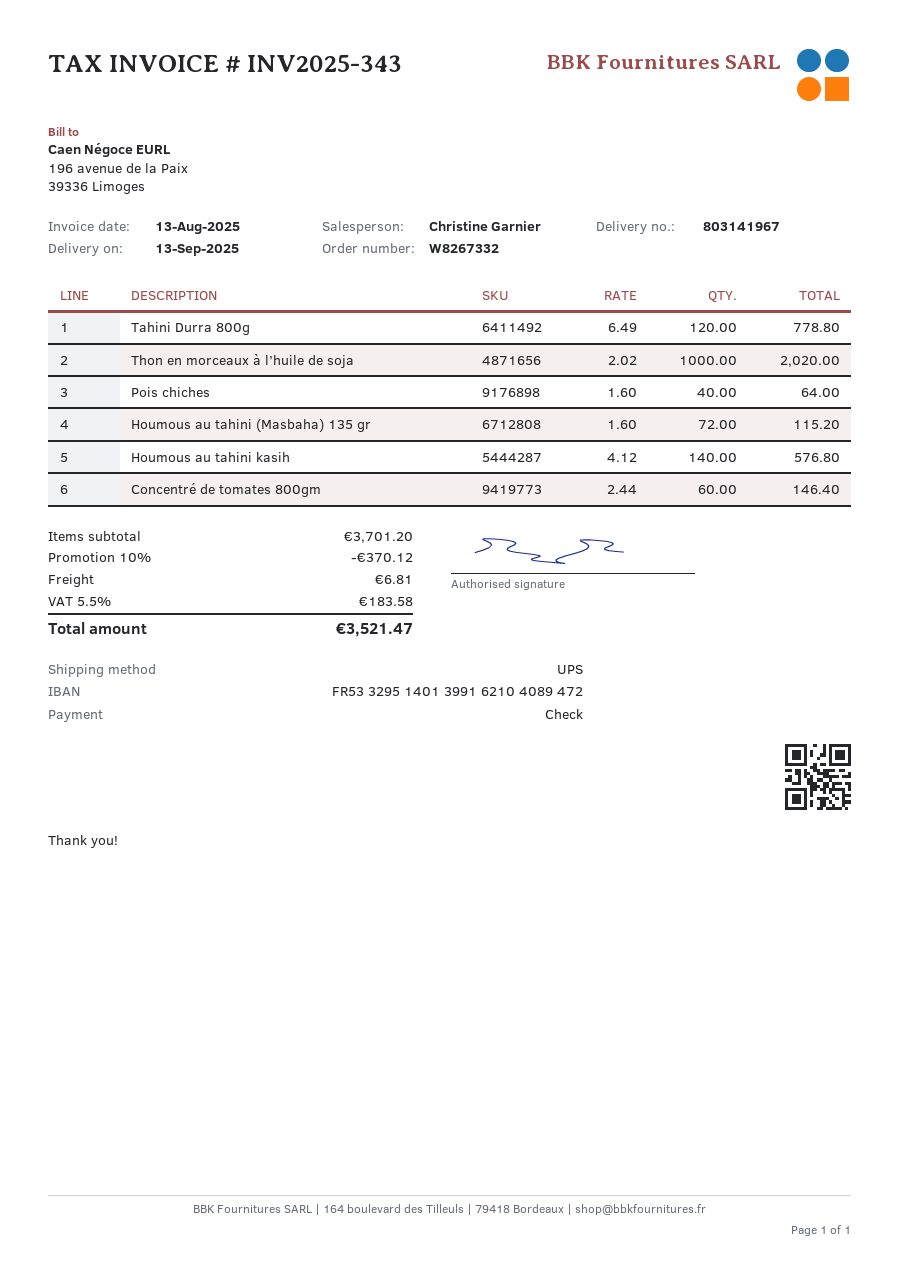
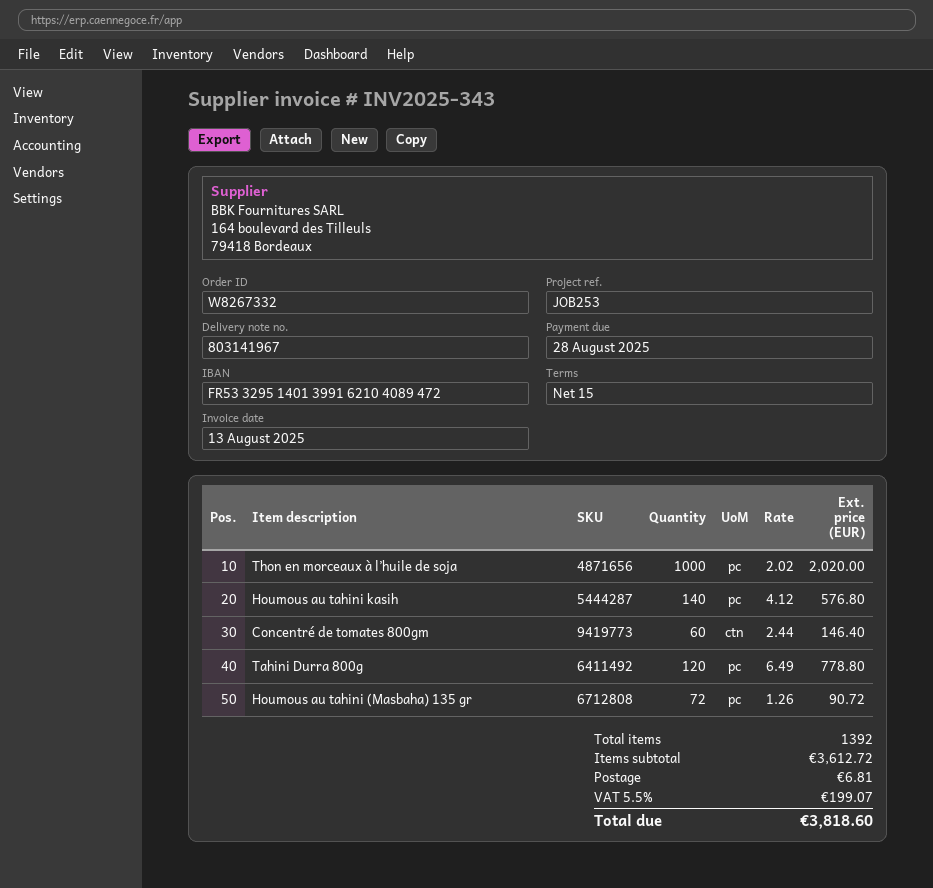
Pois chiches: 40 x 1.60 = 64.00 -> none
Houmous au tahini (Masbaha) 135 gr: 72 x 1.60 = 115.20 -> 72 x 1.26 = 90.72
subtotal: 3701.20 -> 3612.72
discount: 10% = 370.12 -> none
tax: 5.5% = 183.58 -> 5.5% = 199.07
total: 3521.47 -> 3818.60

